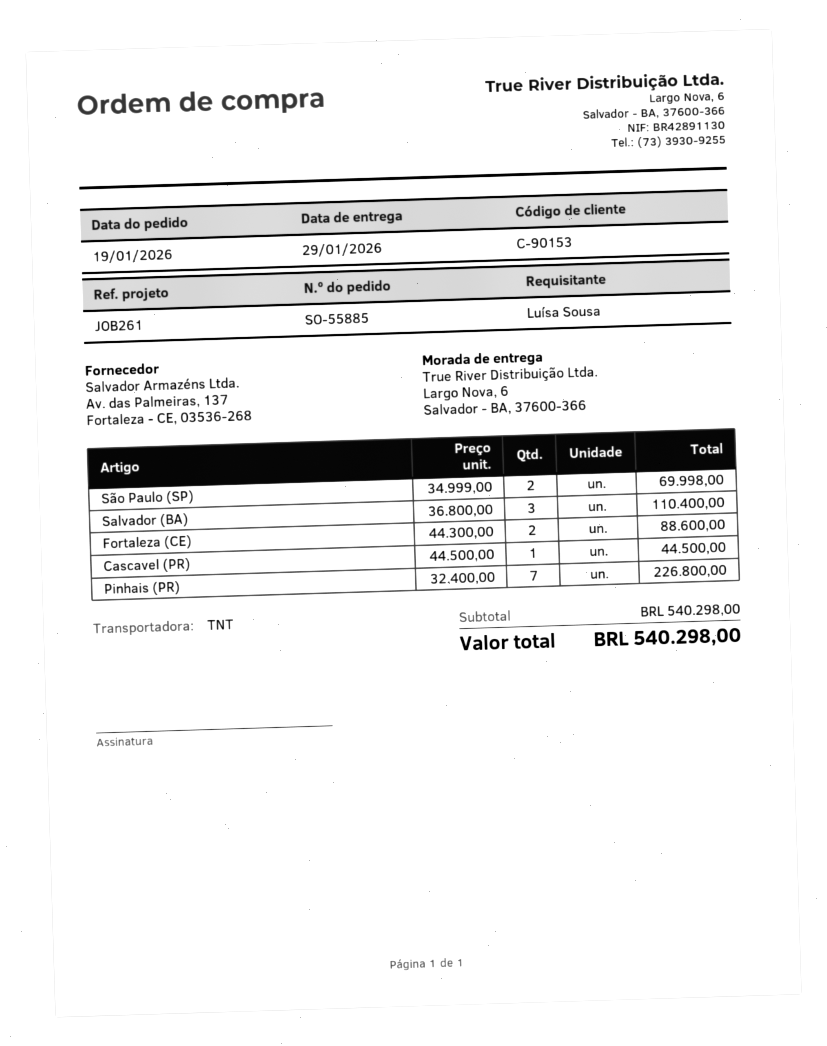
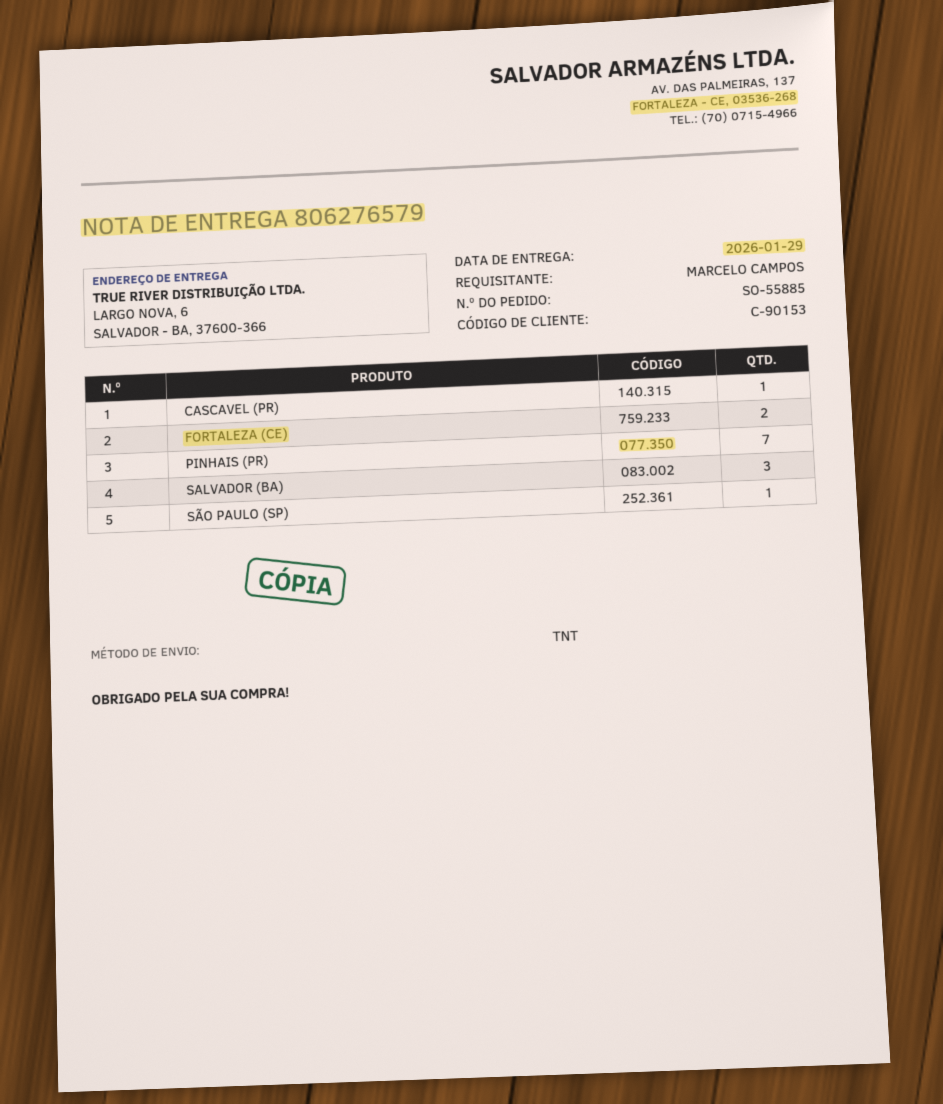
ordered by: Luísa Sousa -> MARCELO CAMPOS
São Paulo (SP): 2 -> 1

